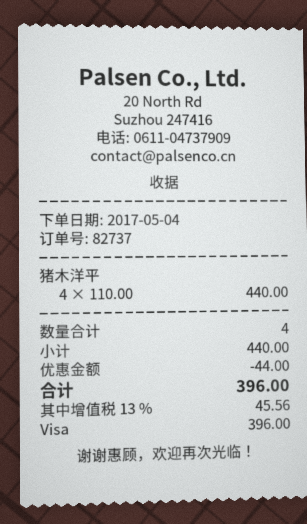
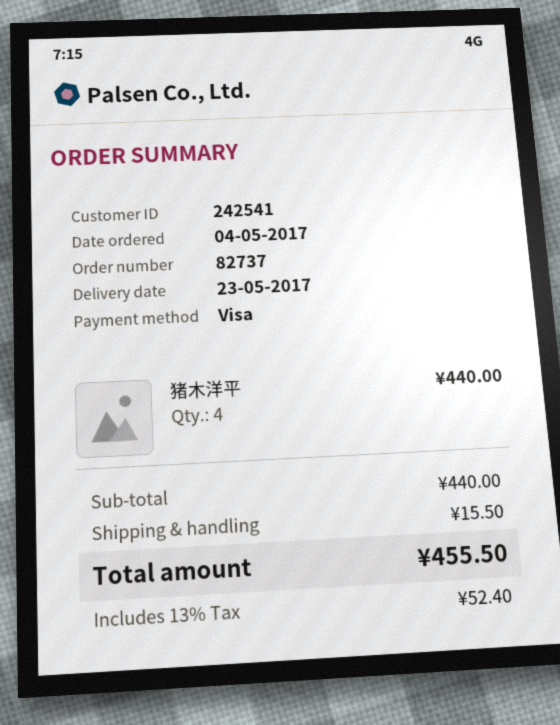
discount: 44.00 -> none
shipping: none -> 15.50
tax: 13% = 45.56 -> 13% = 52.40
total: 396.00 -> 455.50

